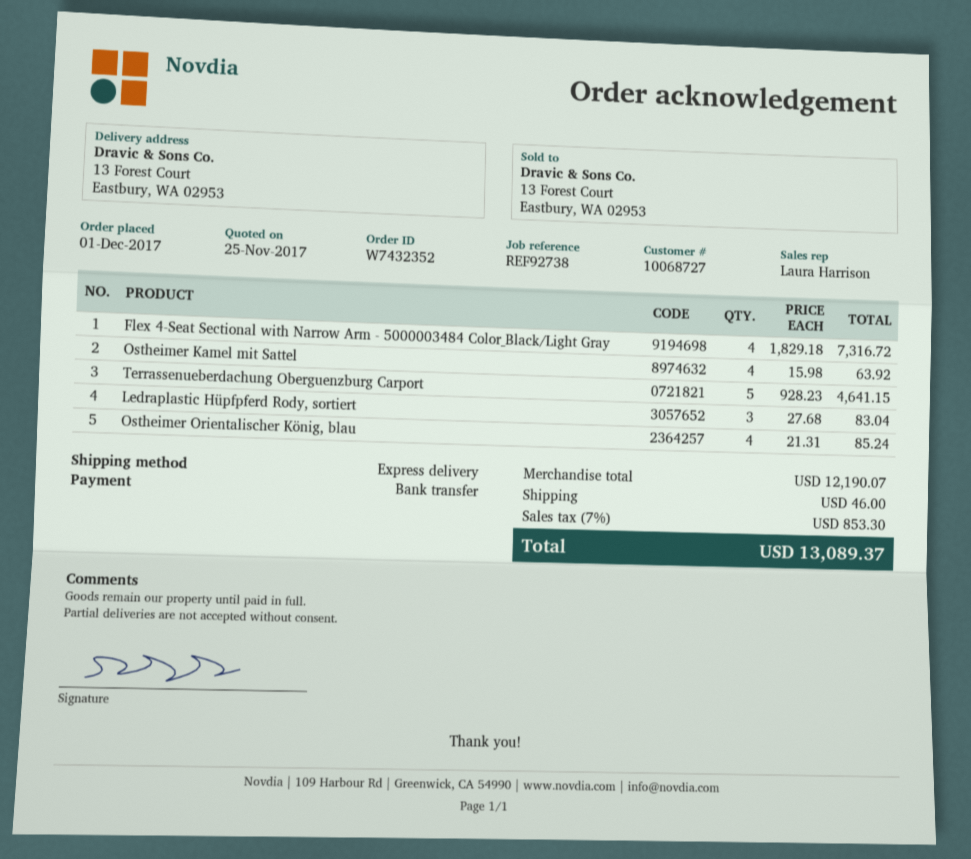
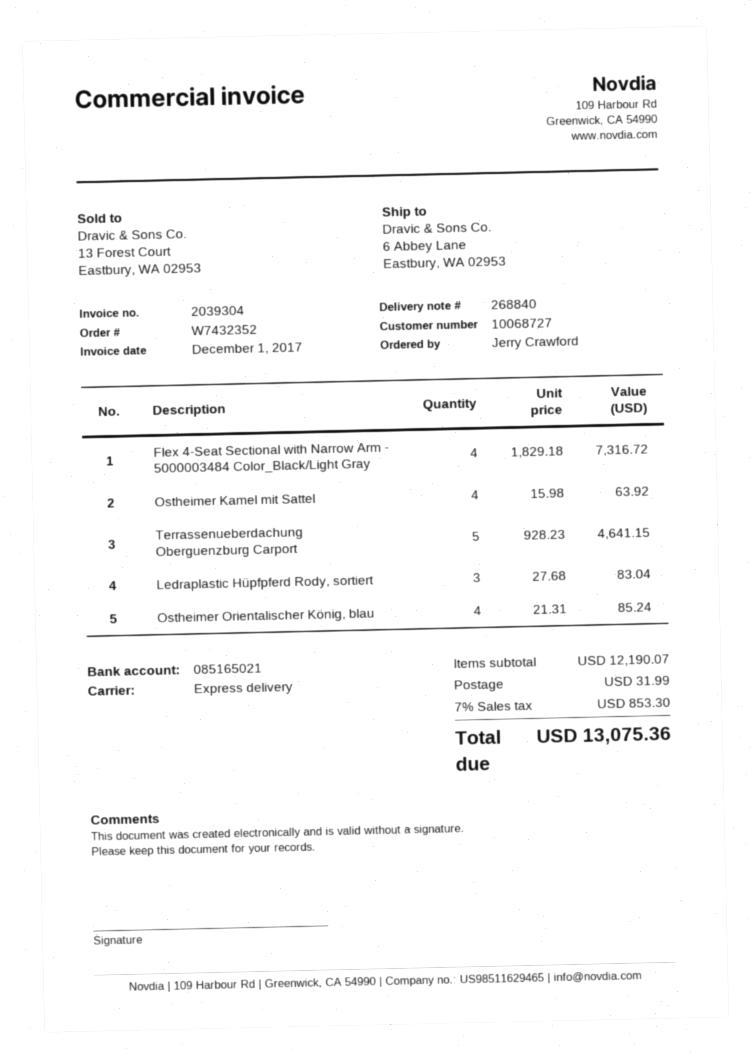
ship to: 13 Forest Court, Eastbury, WA 02953 -> 6 Abbey Lane, Eastbury, WA 02953
shipping: 46.00 -> 31.99
total: 13089.37 -> 13075.36

